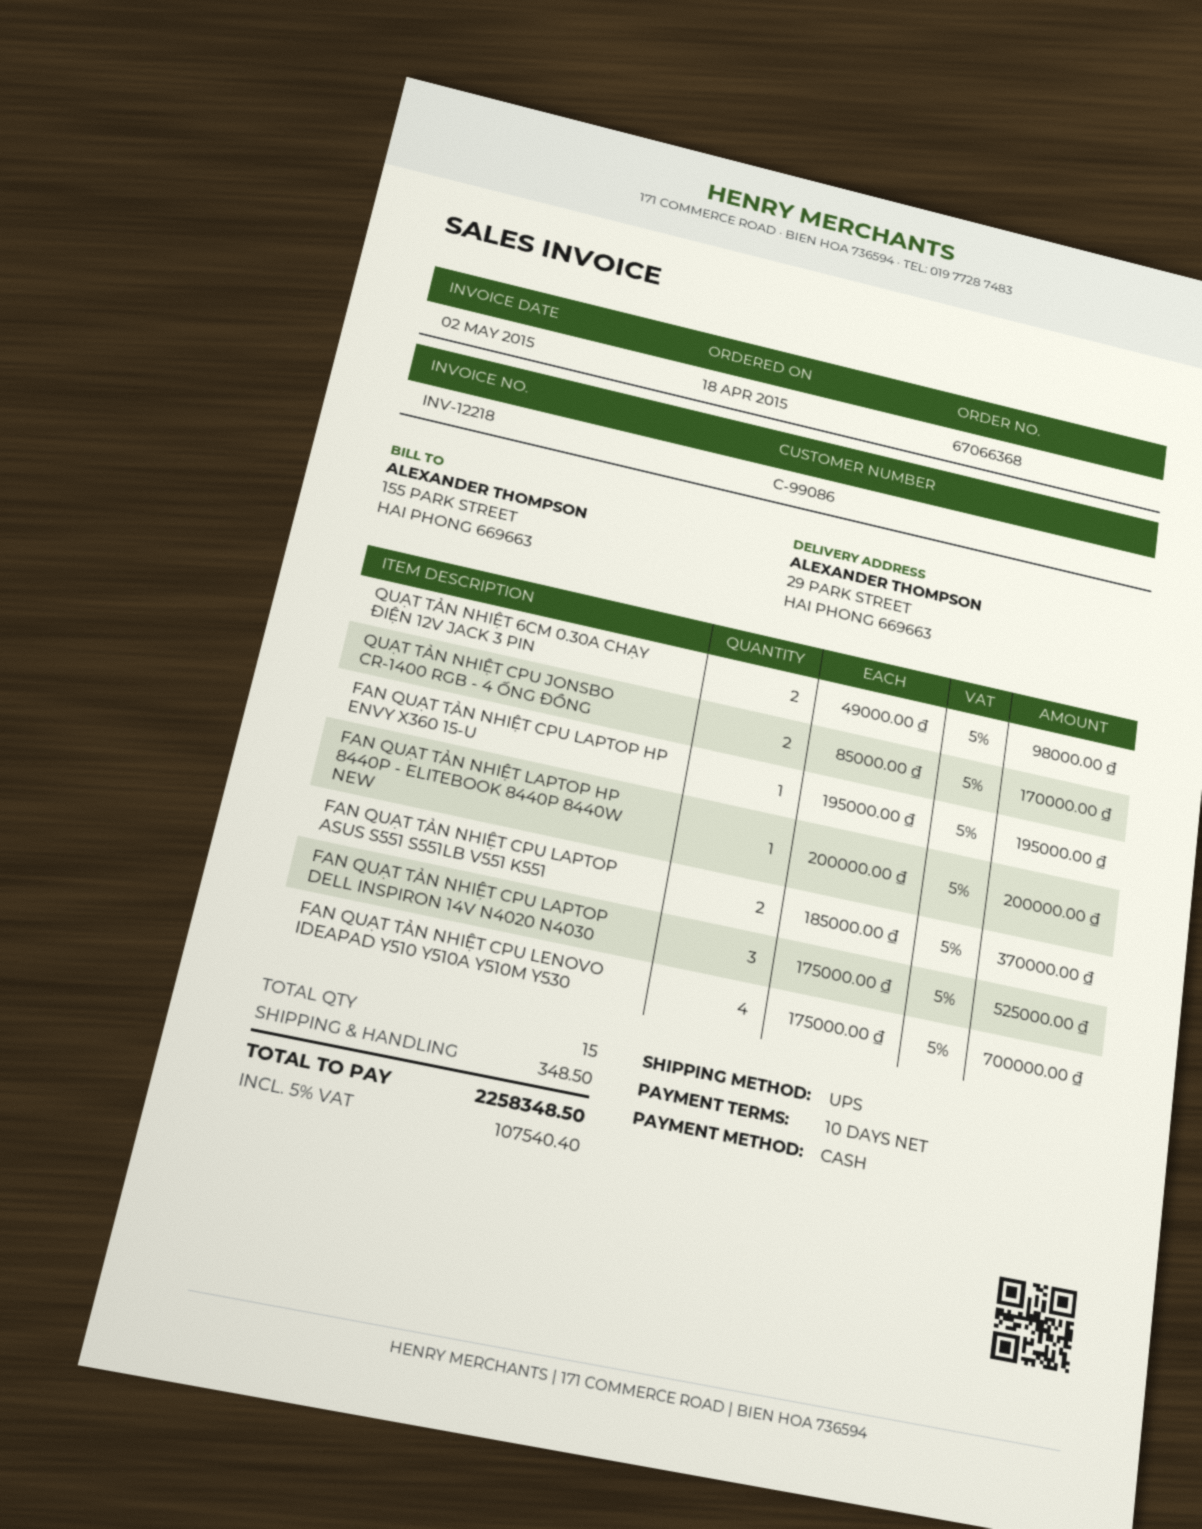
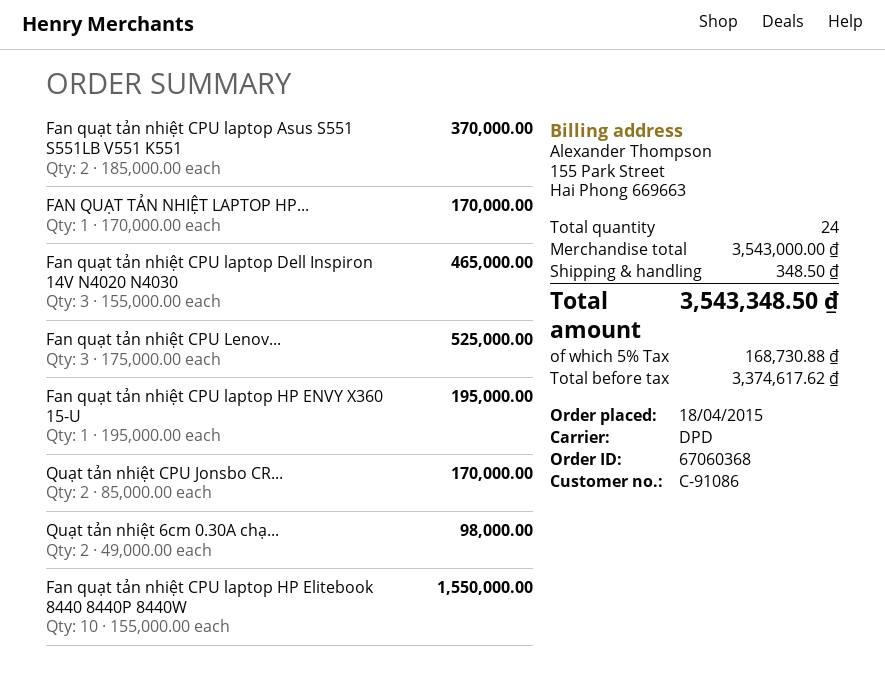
order number: 67066368 -> 67060368
customer number: C-99086 -> C-91086
shipping method: UPS -> DPD
FAN QUẠT TẢN NHIỆT LAPTOP HP 8440P - ELITEBOOK 8440P 8440W NEW: 1 x 200000.00 = 200000.00 -> 1 x 170000.00 = 170000.00
FAN QUẠT TẢN NHIỆT CPU LAPTOP DELL INSPIRON 14V N4020 N4030: 3 x 175000.00 = 525000.00 -> 3 x 155000.00 = 465000.00
FAN QUẠT TẢN NHIỆT CPU LENOVO IDEAPAD Y510 Y510A Y510M Y530: 4 x 175000.00 = 700000.00 -> 3 x 175000.00 = 525000.00
Fan quạt tản nhiệt CPU laptop HP Elitebook 8440 8440P 8440W: none -> 10 x 155000.00 = 1550000.00
total quantity: 15 -> 24
tax: 5% = 107540.40 -> 5% = 168730.88
total: 2258348.50 -> 3543348.50

